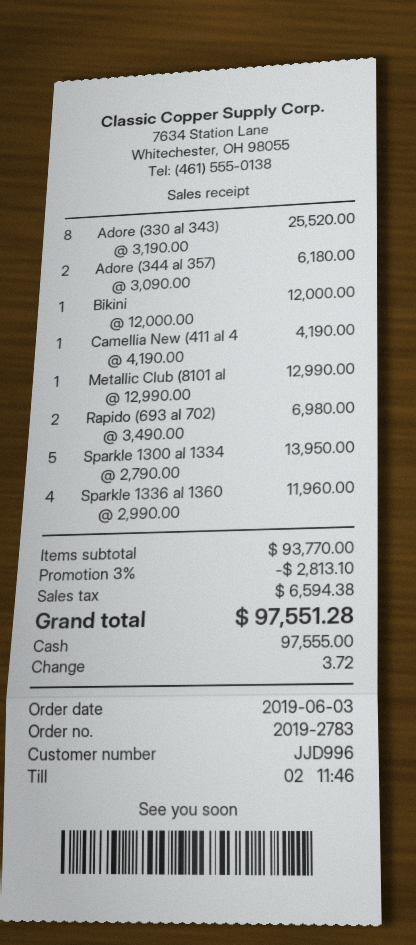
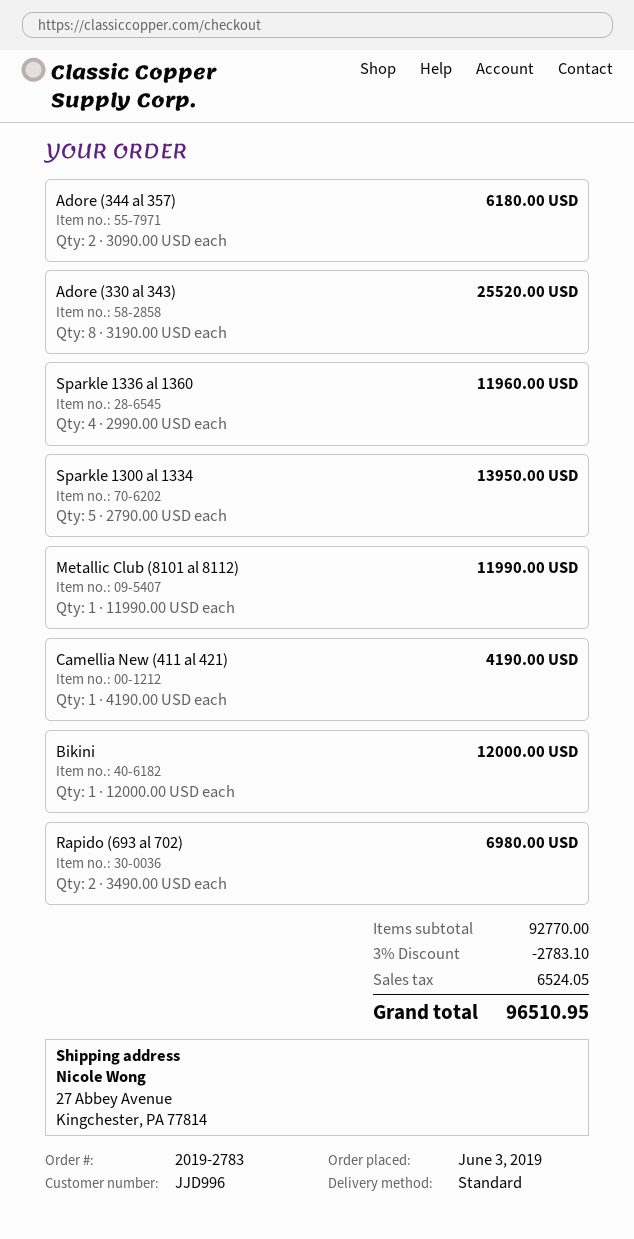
Metallic Club (8101 al: 1 x 12990.00 = 12990.00 -> 1 x 11990.00 = 11990.00
subtotal: 93770.00 -> 92770.00
discount: 3% = 2813.10 -> 3% = 2783.10
tax: 6594.38 -> 6524.05
total: 97551.28 -> 96510.95

